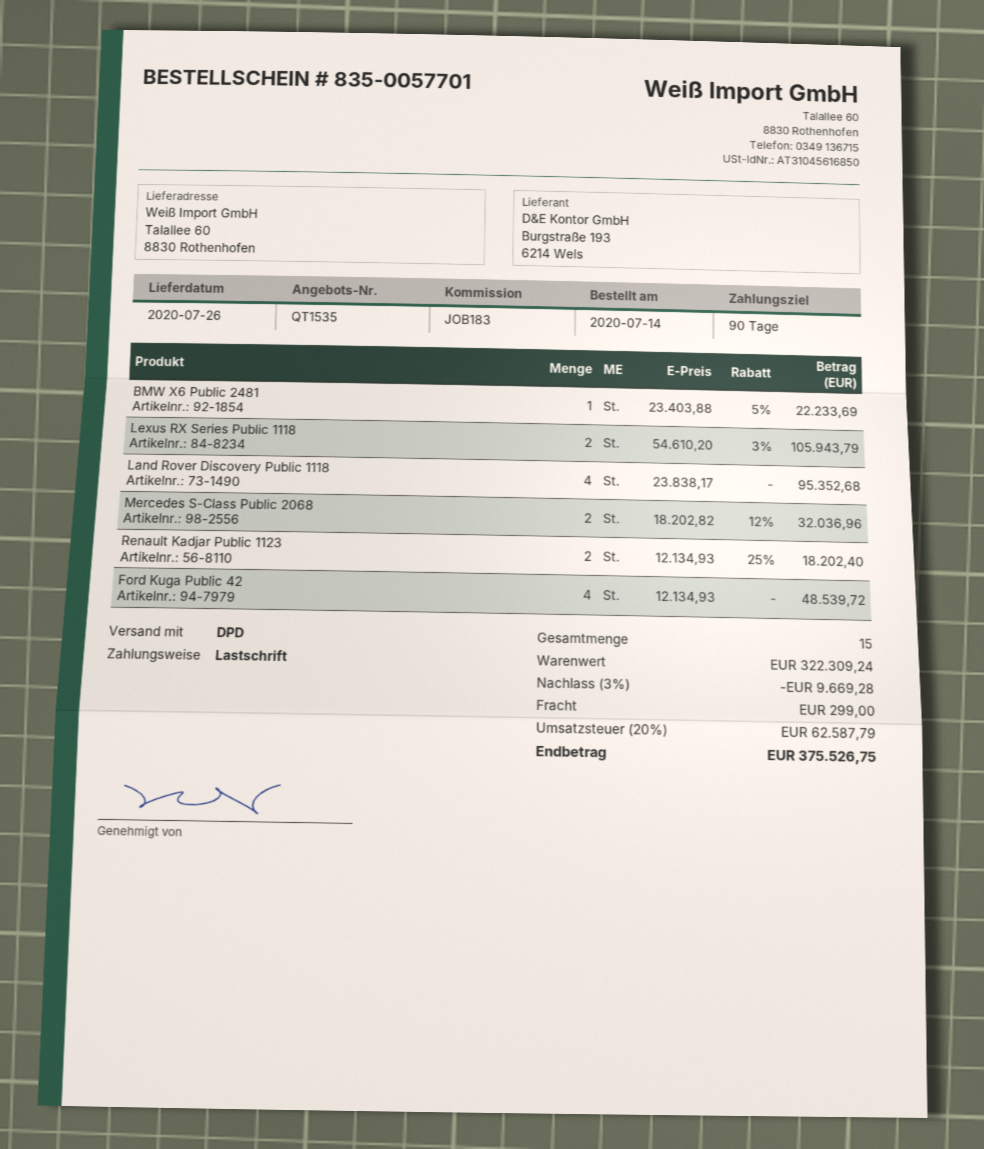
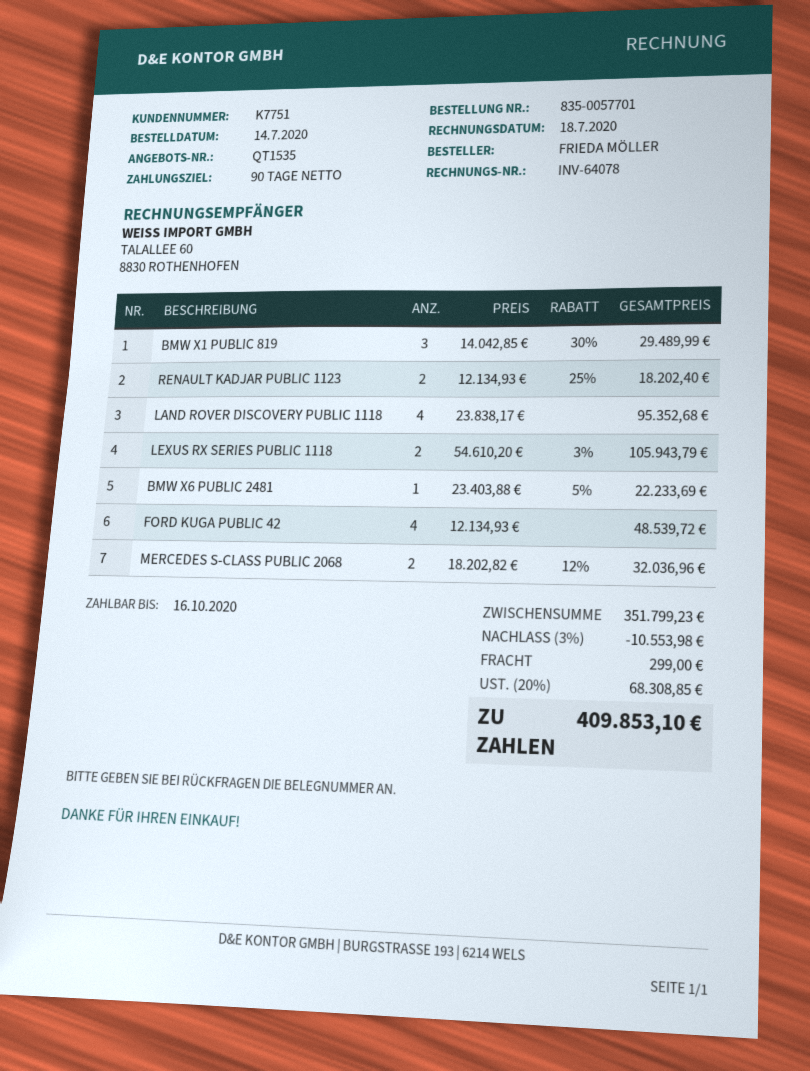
BMW X1 PUBLIC 819: none -> 3 x 14042.85 - 30% = 29489.99
subtotal: 322309.24 -> 351799.23
discount: 3% = 9669.28 -> 3% = 10553.98
tax: 20% = 62587.79 -> 20% = 68308.85
total: 375526.75 -> 409853.10

